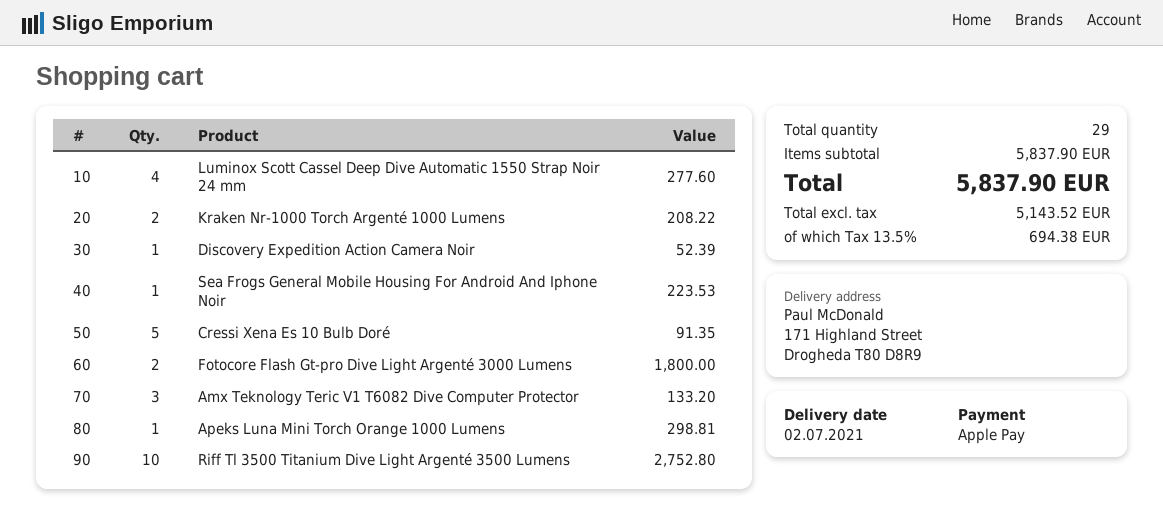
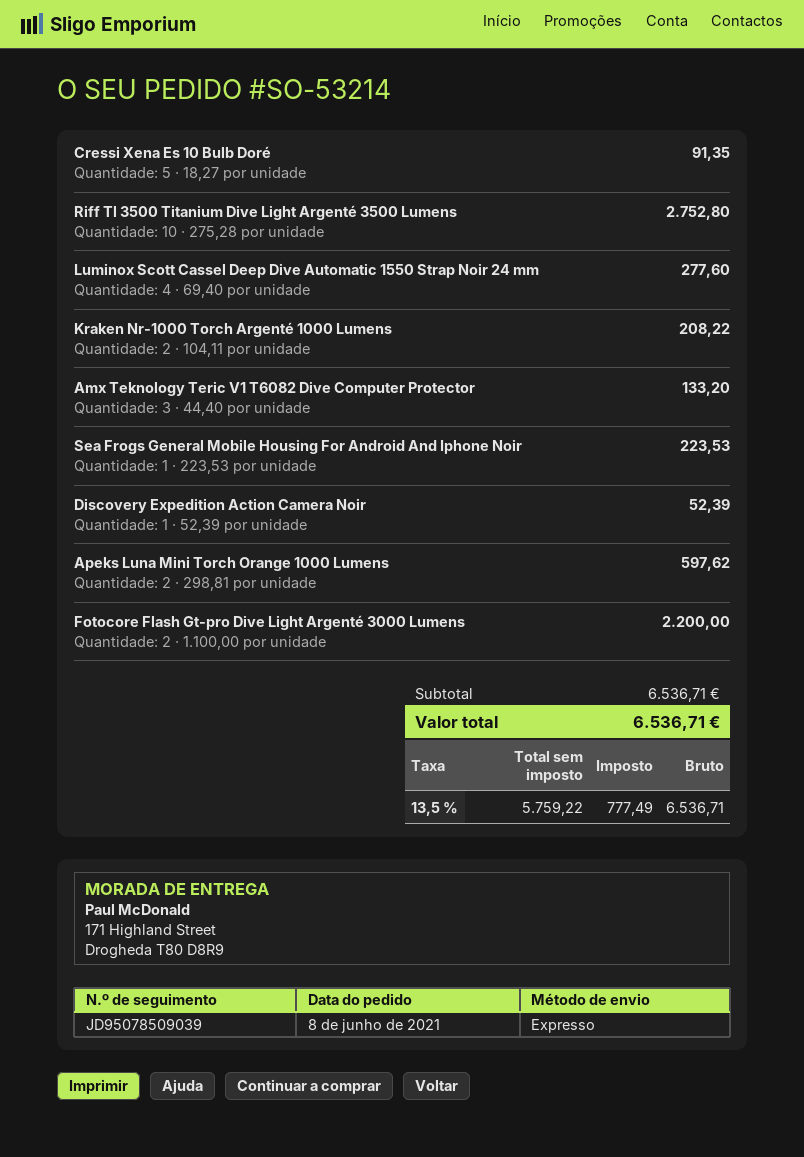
Fotocore Flash Gt-pro Dive Light Argenté 3000 Lumens: 2 for 1800.00 -> 2 for 2200.00
Apeks Luna Mini Torch Orange 1000 Lumens: 1 for 298.81 -> 2 for 597.62
subtotal: 5837.90 -> 6536.71
net: 5143.52 -> 5759.22
tax: 13.5% = 694.38 -> 13.5% = 777.49
total: 5837.90 -> 6536.71

